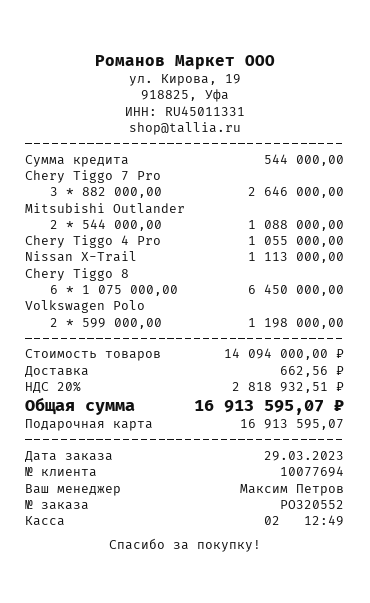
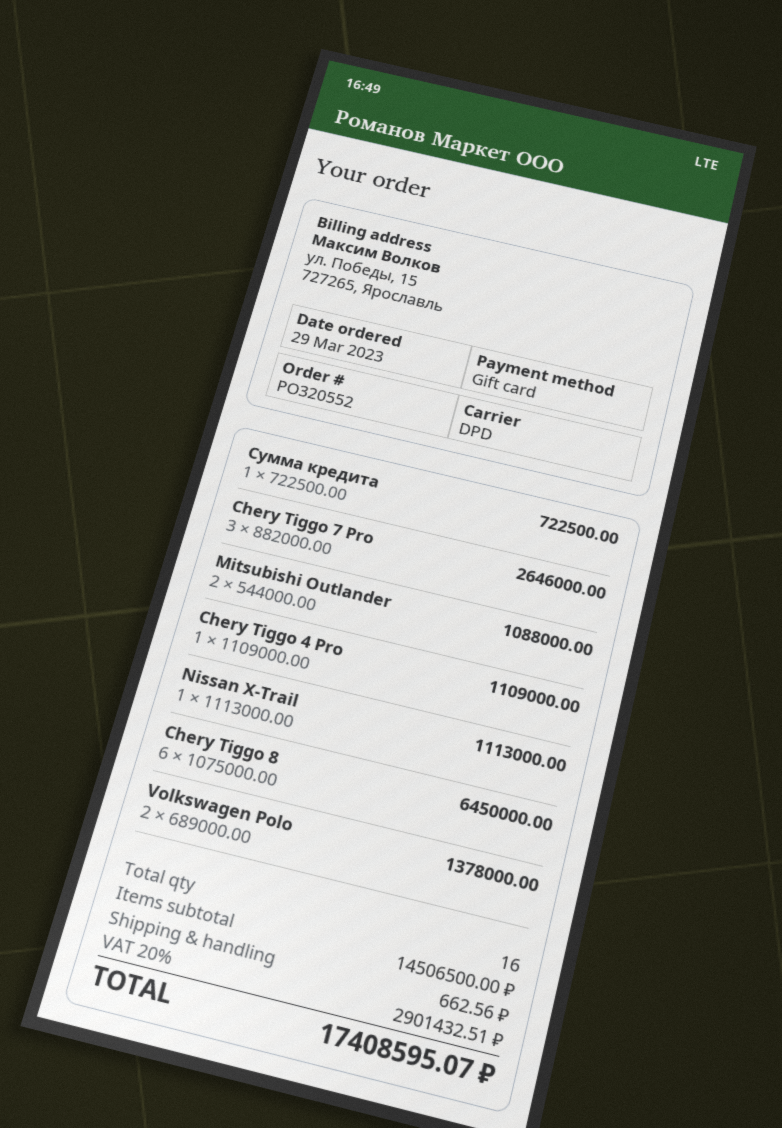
Сумма кредита: 1 x 544000.00 = 544000.00 -> 1 x 722500.00 = 722500.00
Chery Tiggo 4 Pro: 1 x 1055000.00 = 1055000.00 -> 1 x 1109000.00 = 1109000.00
Volkswagen Polo: 2 x 599000.00 = 1198000.00 -> 2 x 689000.00 = 1378000.00
subtotal: 14094000.00 -> 14506500.00
tax: 20% = 2818932.51 -> 20% = 2901432.51
total: 16913595.07 -> 17408595.07

